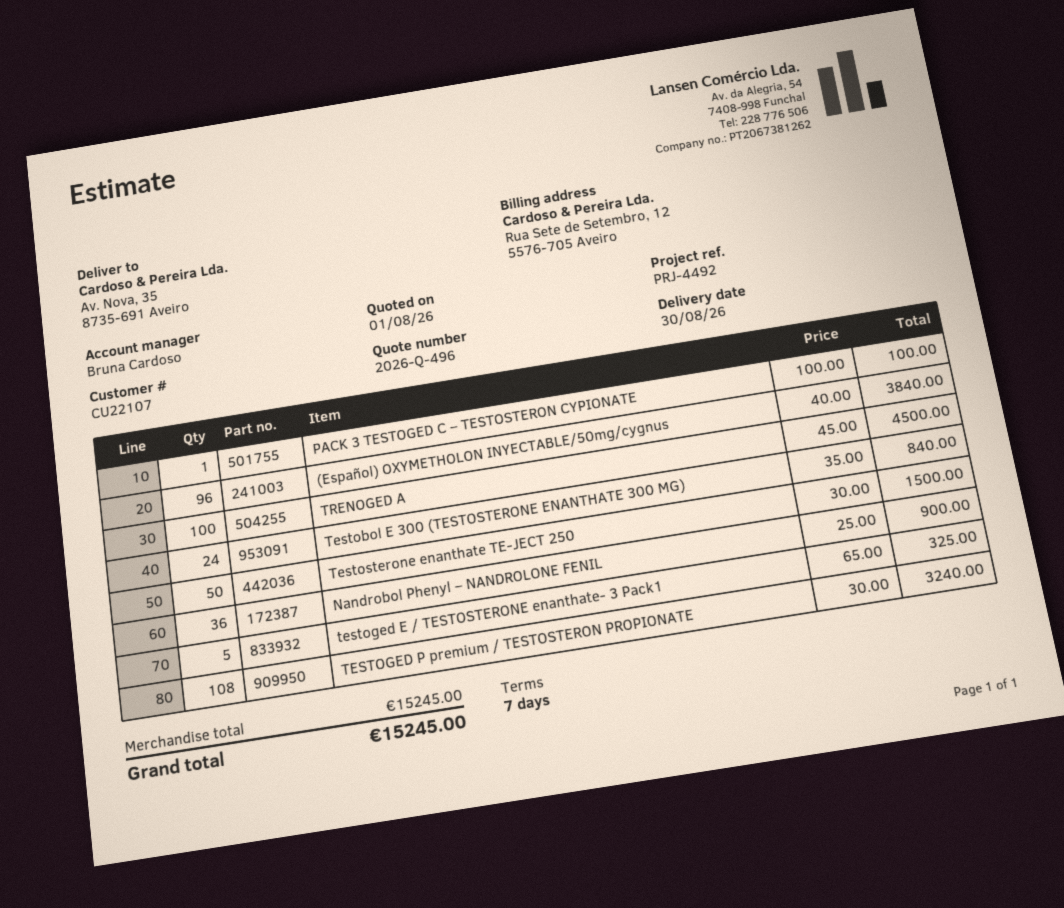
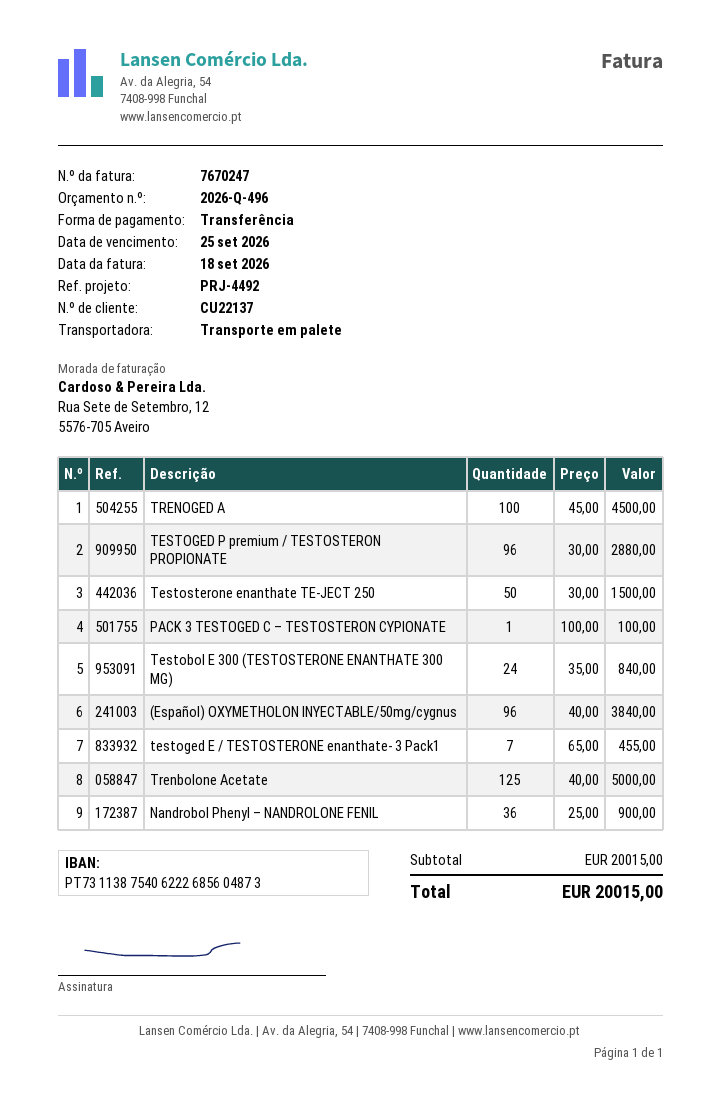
customer number: CU22107 -> CU22137
testoged E / TESTOSTERONE enanthate- 3 Pack1: 5 x 65.00 = 325.00 -> 7 x 65.00 = 455.00
TESTOGED P premium / TESTOSTERON PROPIONATE: 108 x 30.00 = 3240.00 -> 96 x 30.00 = 2880.00
Trenbolone Acetate: none -> 125 x 40.00 = 5000.00
subtotal: 15245.00 -> 20015.00
total: 15245.00 -> 20015.00

